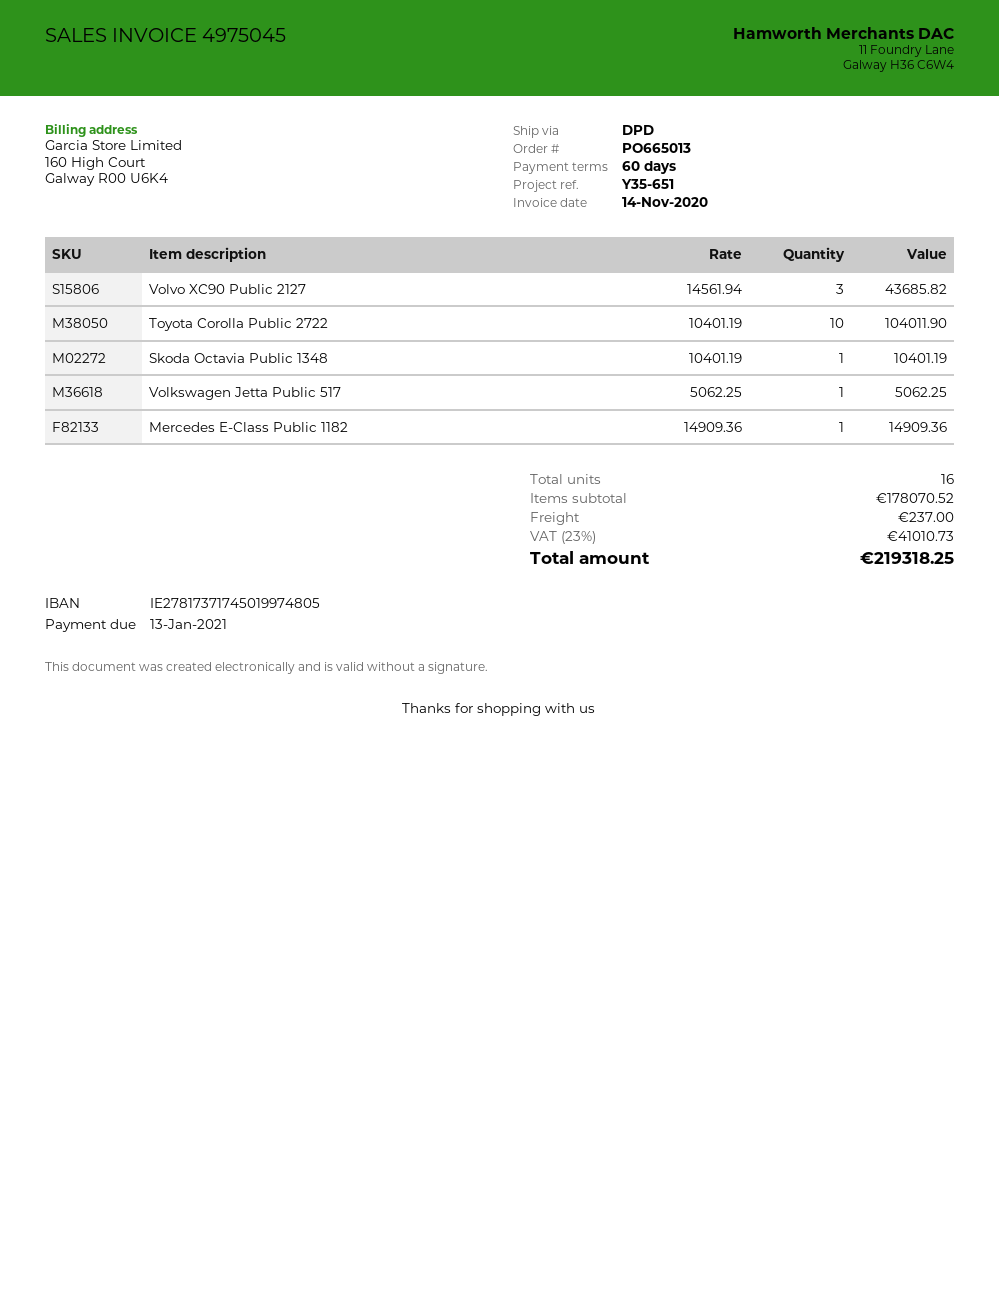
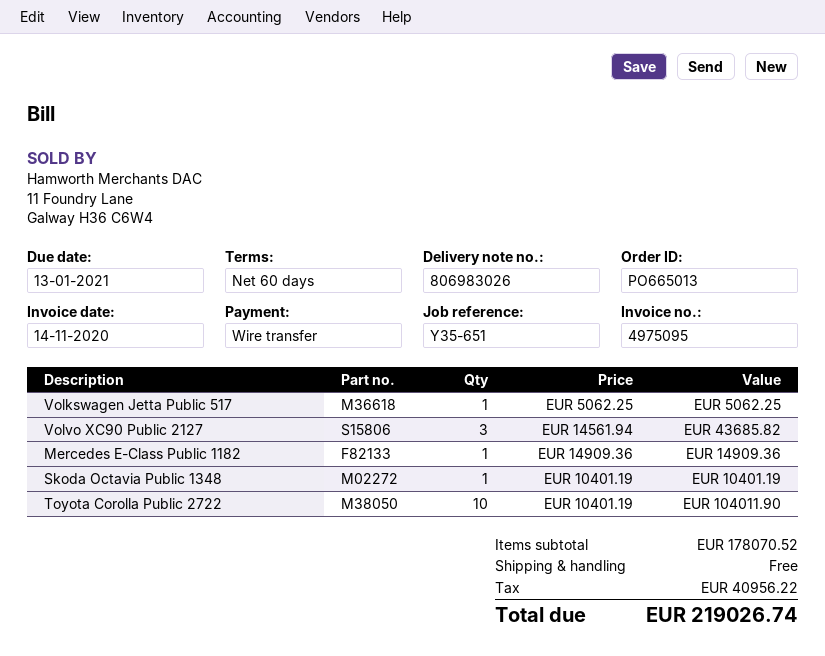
invoice number: 4975045 -> 4975095
shipping: 237.00 -> 0.00
tax: 41010.73 -> 40956.22
total: 219318.25 -> 219026.74

